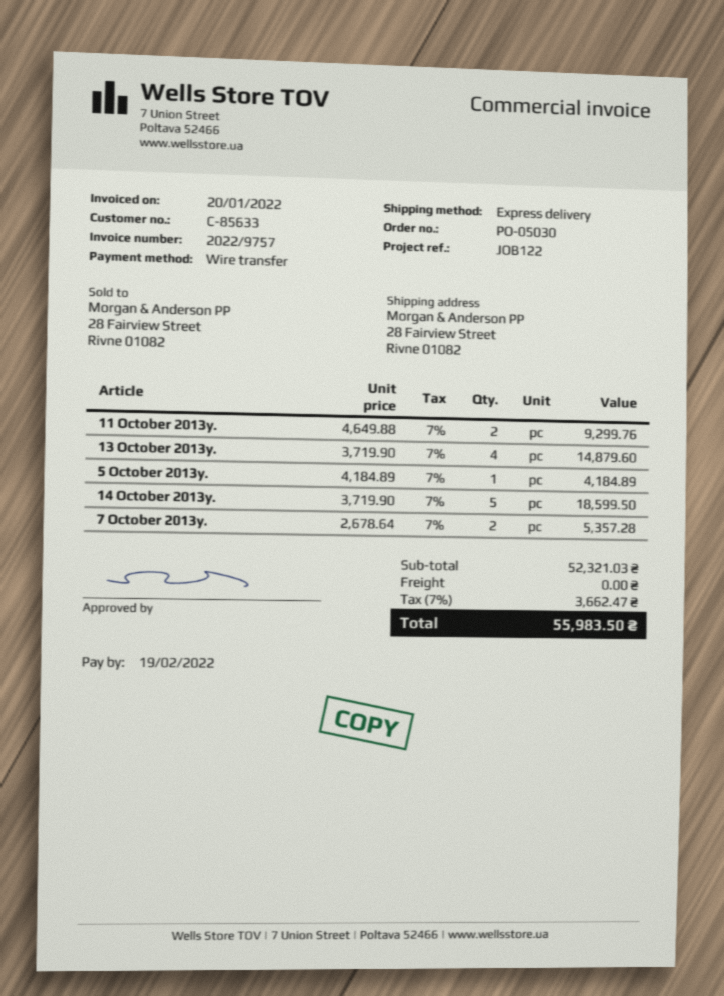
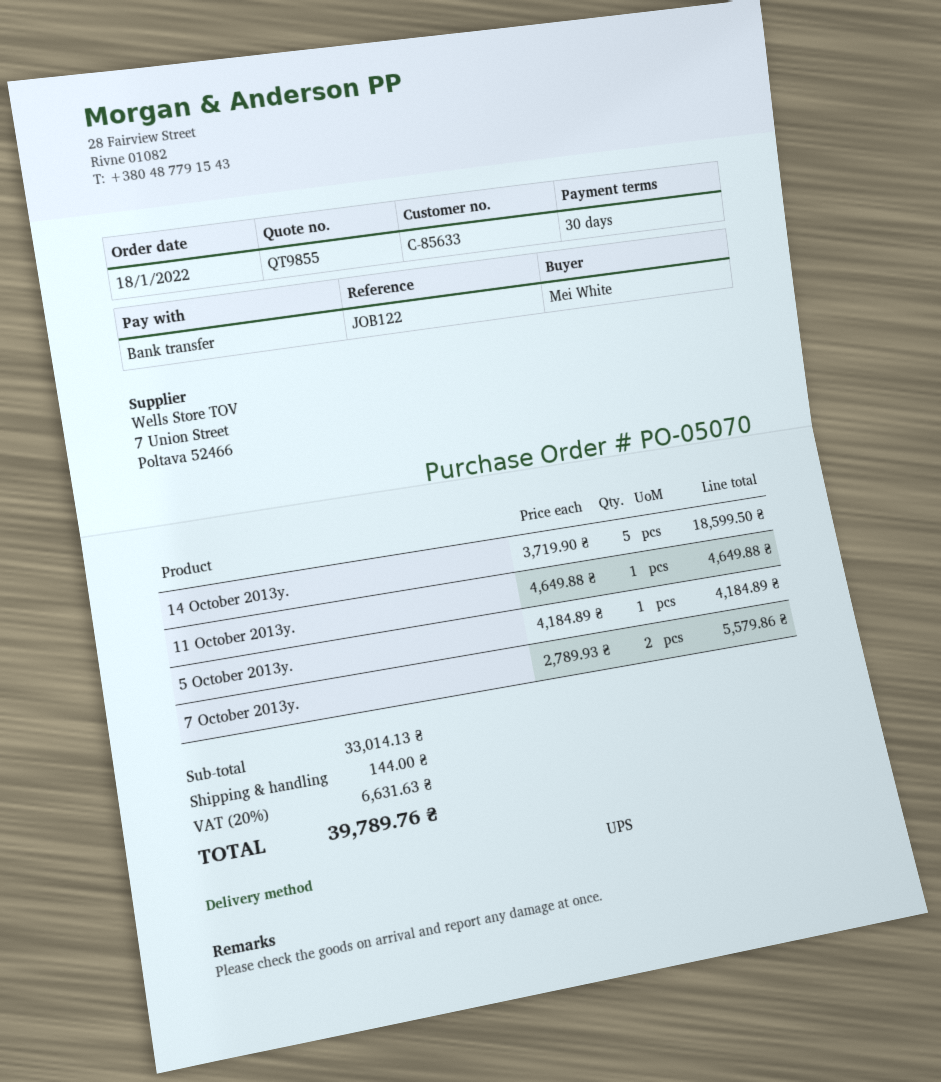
order number: PO-05030 -> PO-05070
shipping method: express -> UPS
11 October 2013y.: 2 x 4649.88 = 9299.76 -> 1 x 4649.88 = 4649.88
13 October 2013y.: 4 x 3719.90 = 14879.60 -> none
7 October 2013y.: 2 x 2678.64 = 5357.28 -> 2 x 2789.93 = 5579.86
subtotal: 52321.03 -> 33014.13
shipping: 0.00 -> 144.00
tax: 7% = 3662.47 -> 20% = 6631.63
total: 55983.50 -> 39789.76

